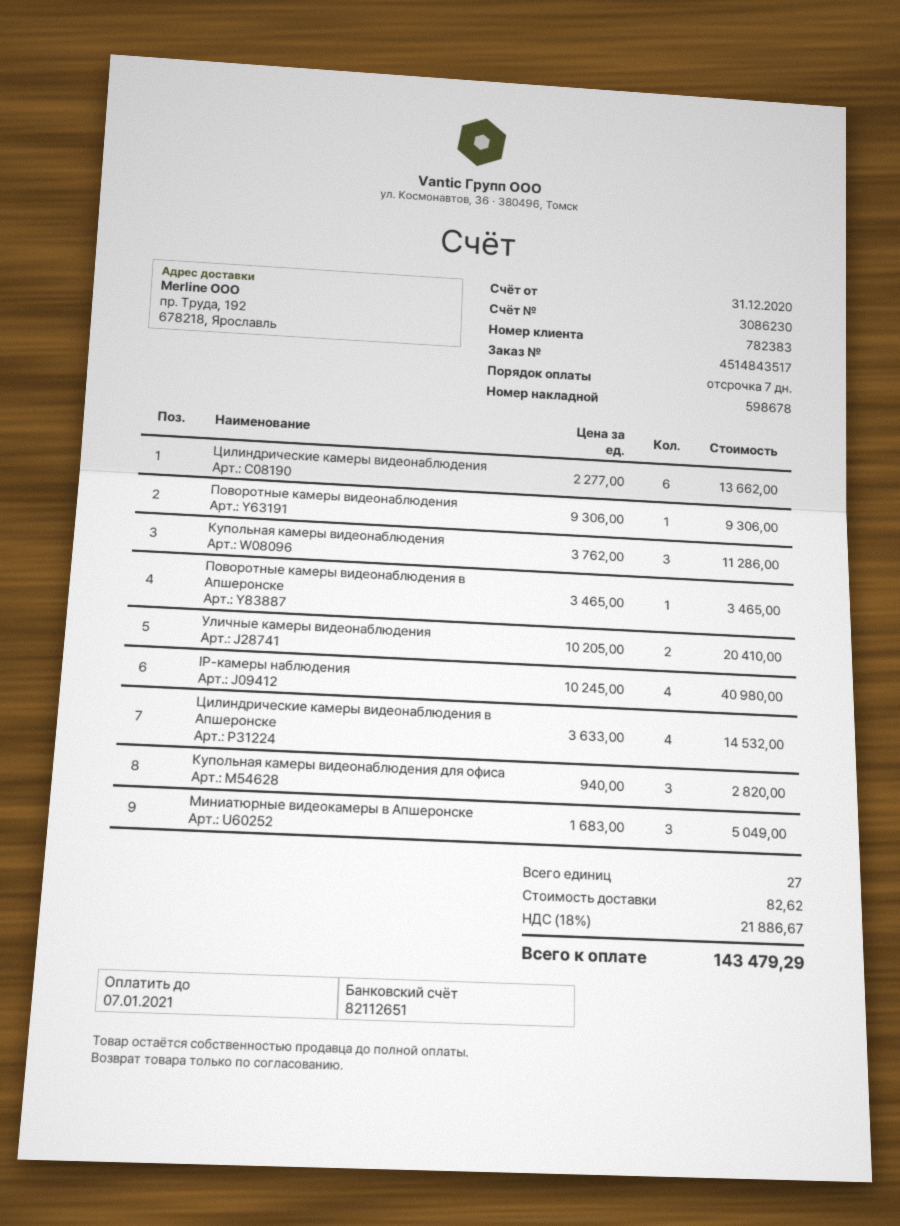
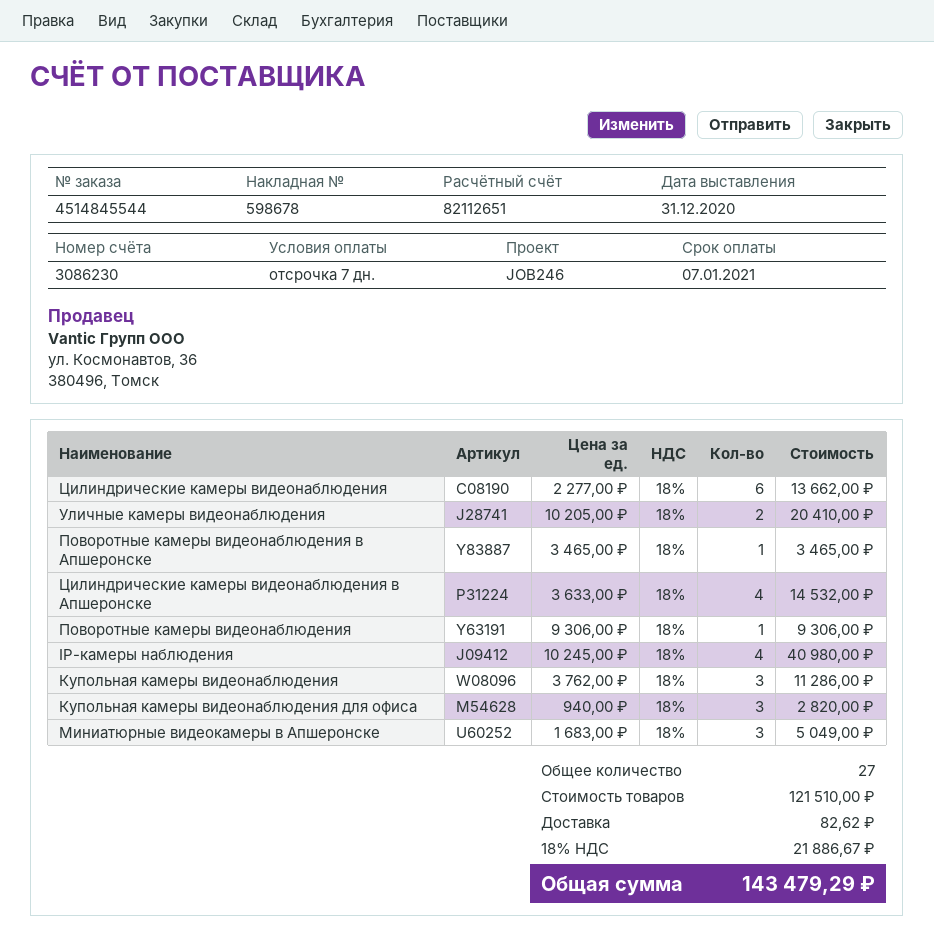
order number: 4514843517 -> 4514845544

